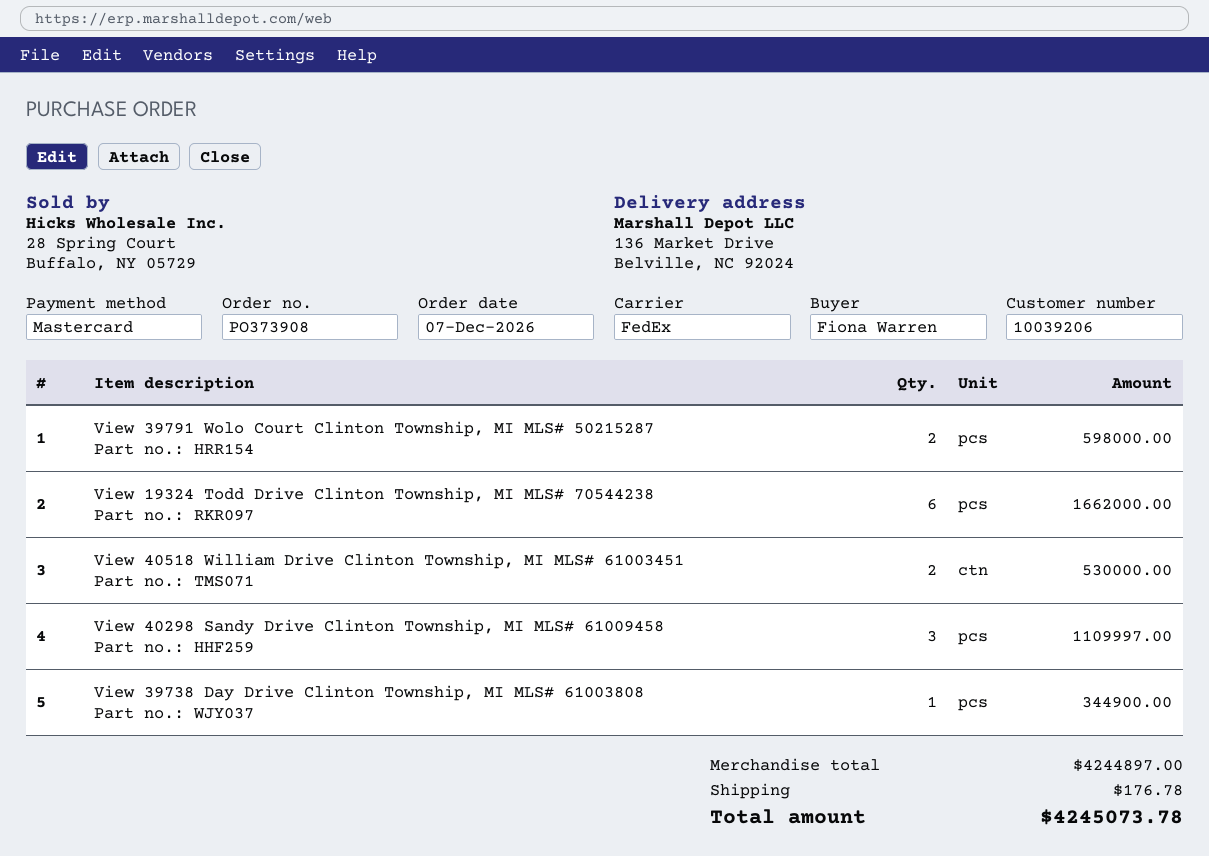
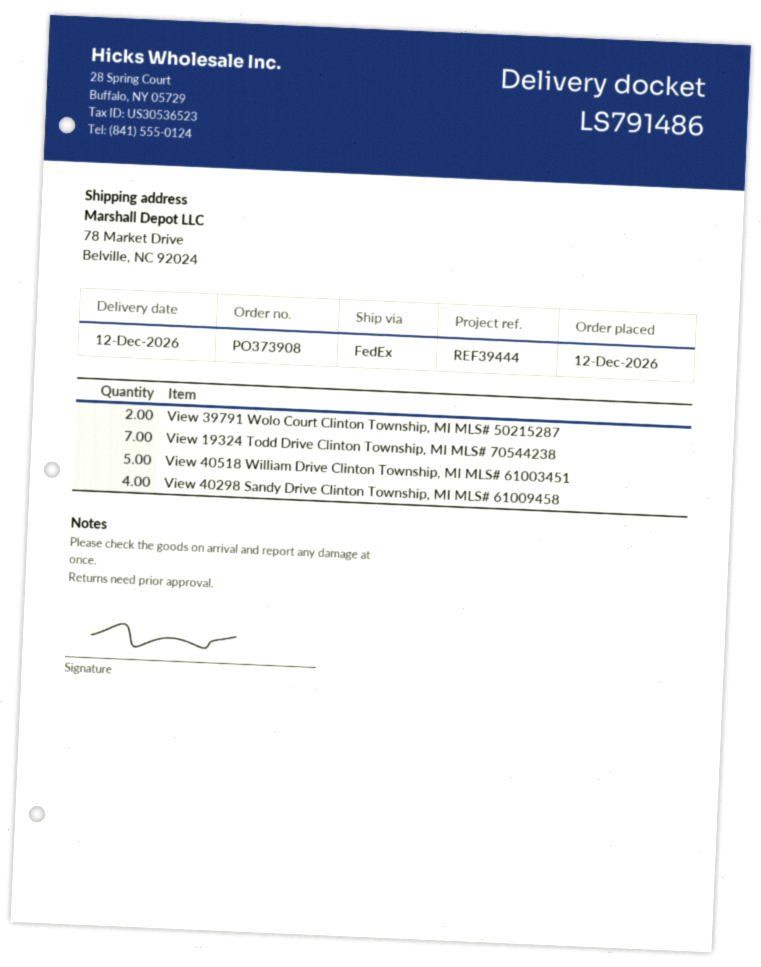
order date: 2026-12-07 -> 2026-12-12
ship to: 136 Market Drive, Belville, NC 92024 -> 78 Market Drive, Belville, NC 92024
View 19324 Todd Drive Clinton Township, MI MLS# 70544238: 6 -> 7
View 40518 William Drive Clinton Township, MI MLS# 61003451: 2 -> 5
View 40298 Sandy Drive Clinton Township, MI MLS# 61009458: 3 -> 4
View 39738 Day Drive Clinton Township, MI MLS# 61003808: 1 -> none

